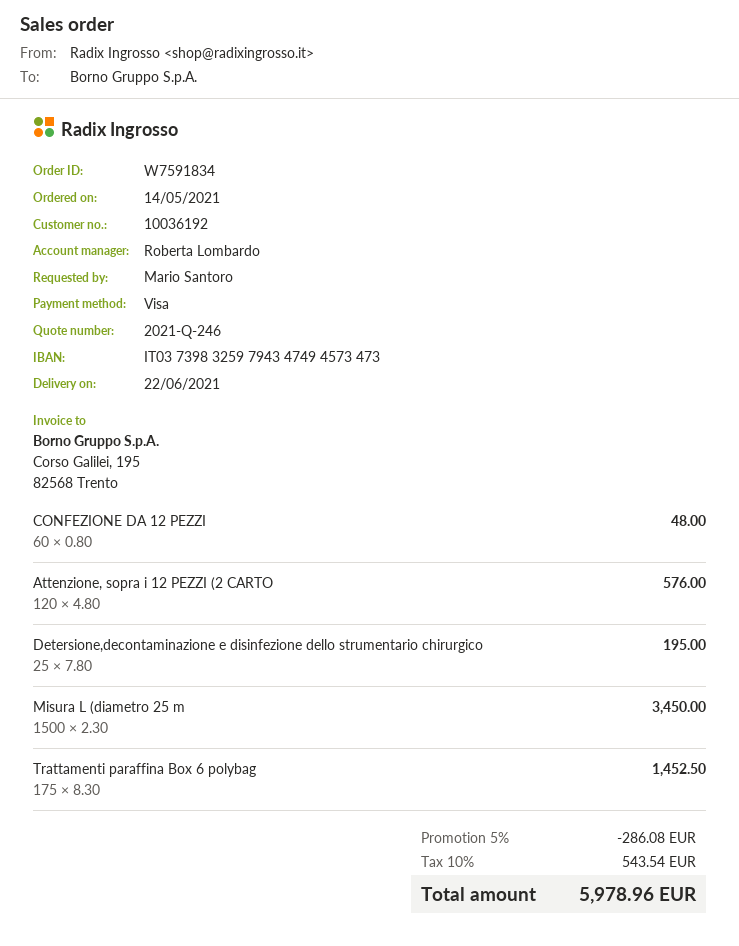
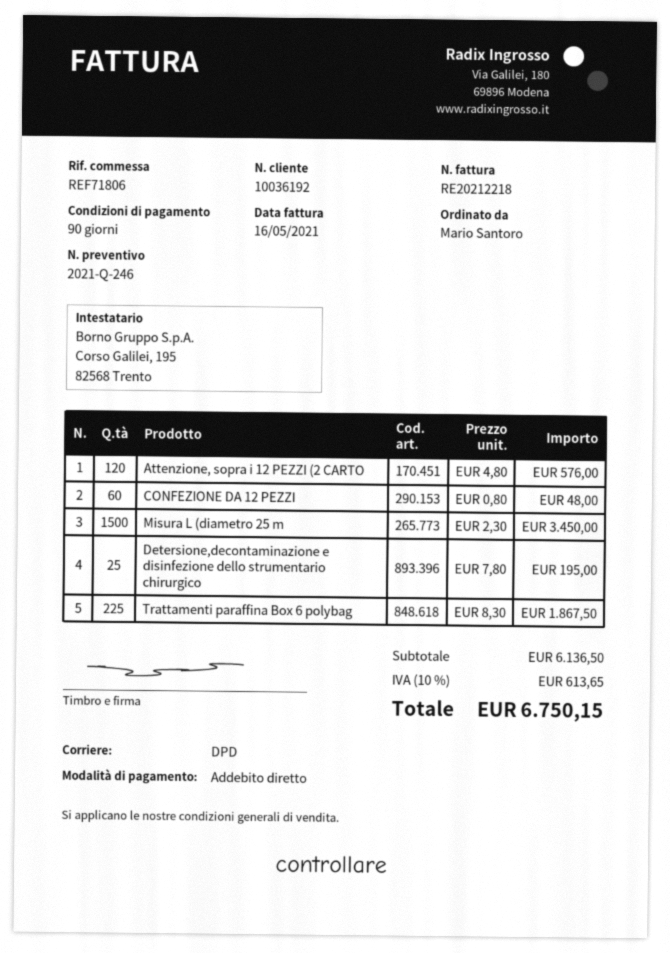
payment method: Visa -> direct debit
Trattamenti paraffina Box 6 polybag: 175 x 8.30 = 1452.50 -> 225 x 8.30 = 1867.50
discount: 5% = 286.08 -> none
tax: 10% = 543.54 -> 10% = 613.65
total: 5978.96 -> 6750.15

